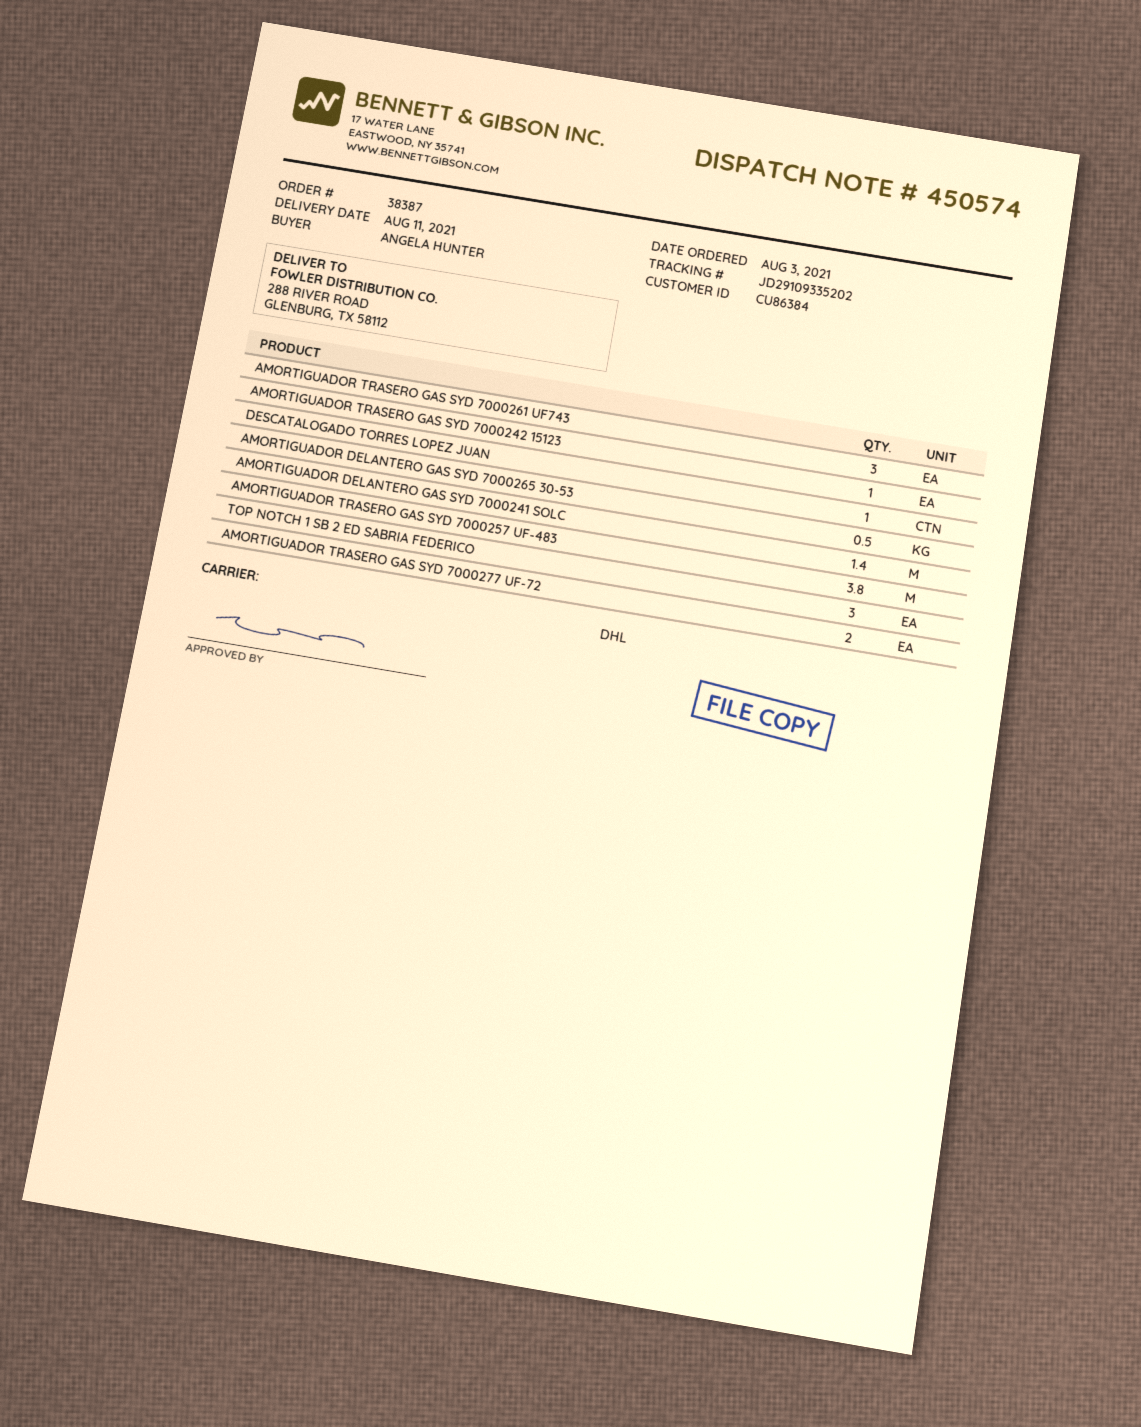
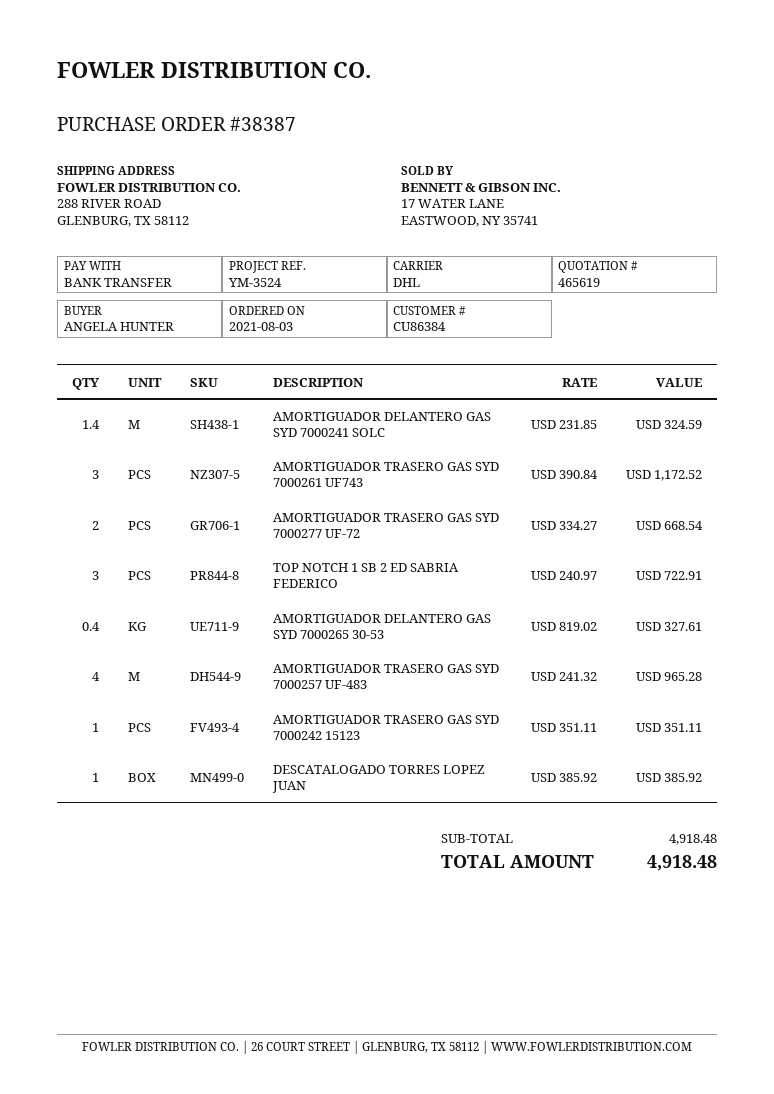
AMORTIGUADOR DELANTERO GAS SYD 7000265 30-53: 0.5 -> 0.4
AMORTIGUADOR TRASERO GAS SYD 7000257 UF-483: 3.8 -> 4

